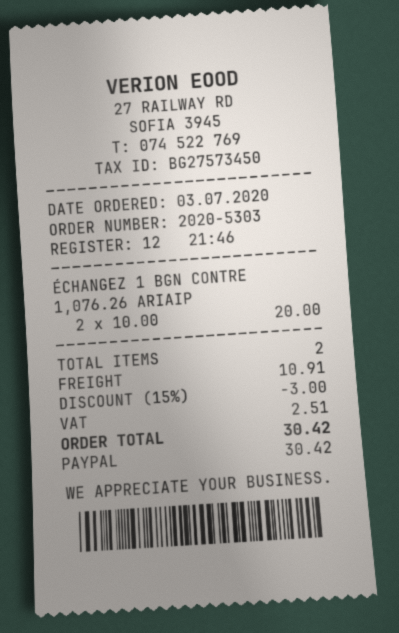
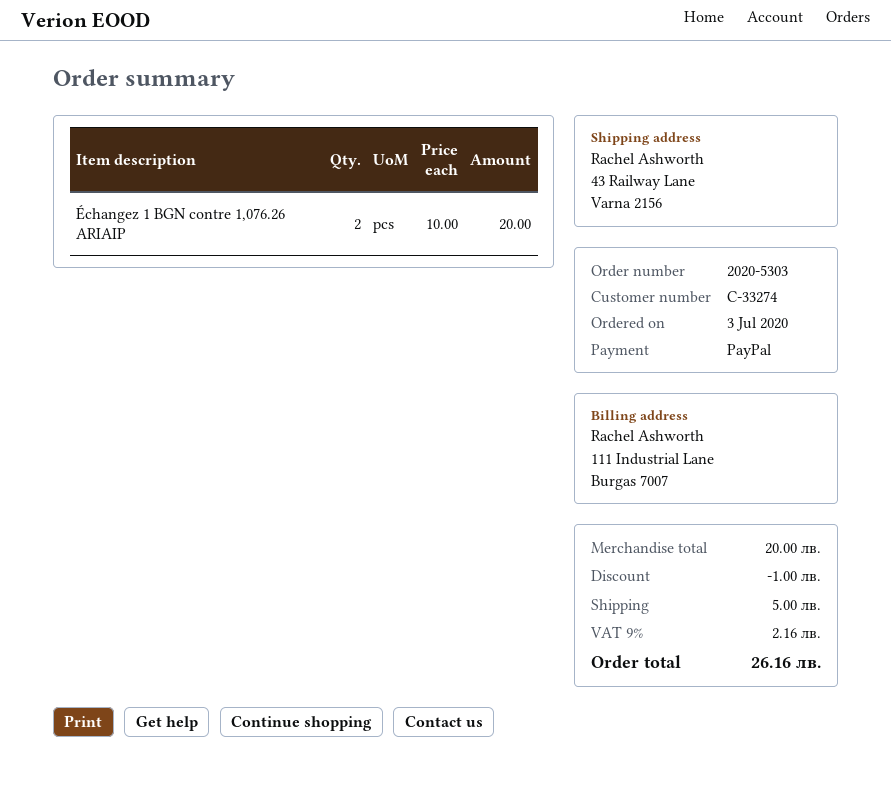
discount: 3.00 -> 1.00
shipping: 10.91 -> 5.00
tax: 2.51 -> 2.16
total: 30.42 -> 26.16

